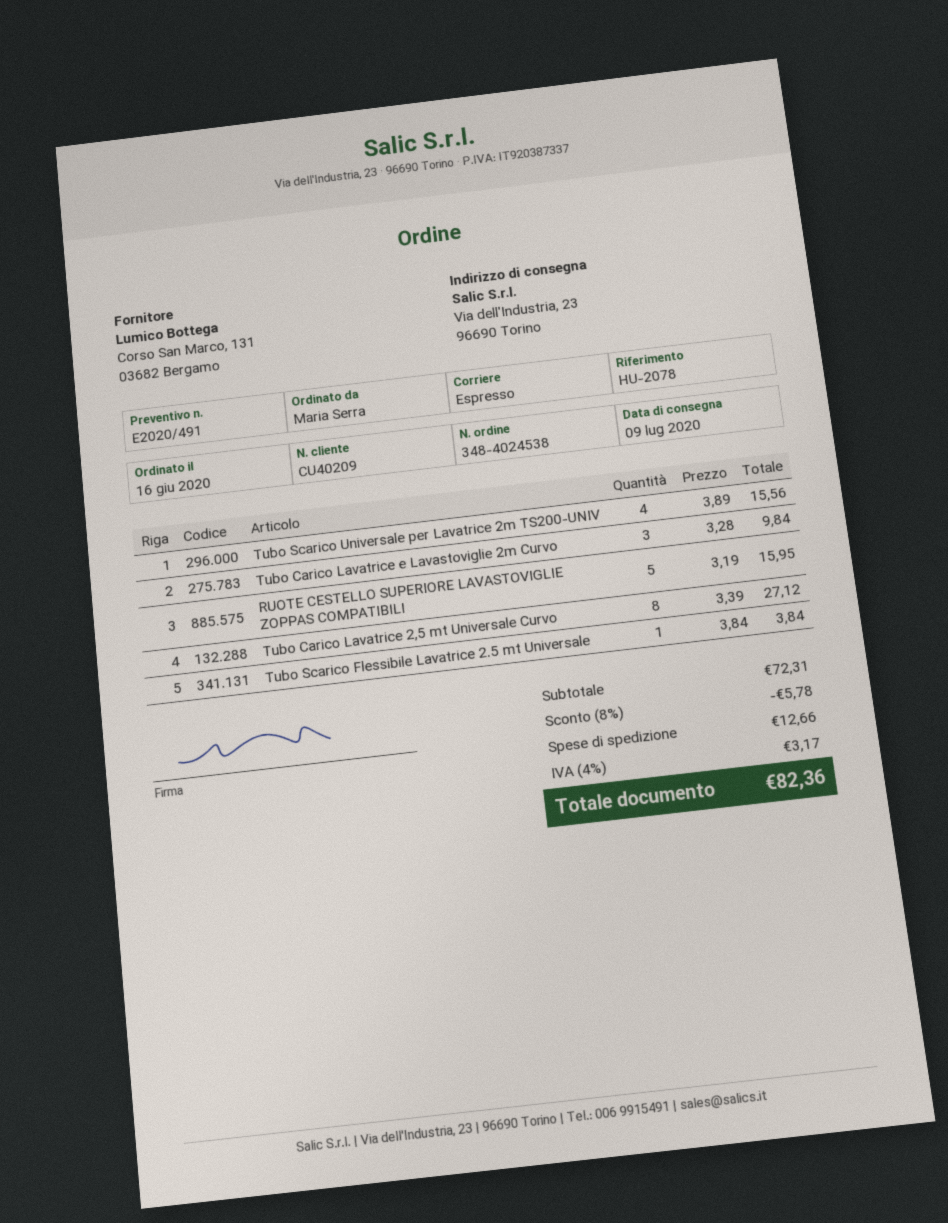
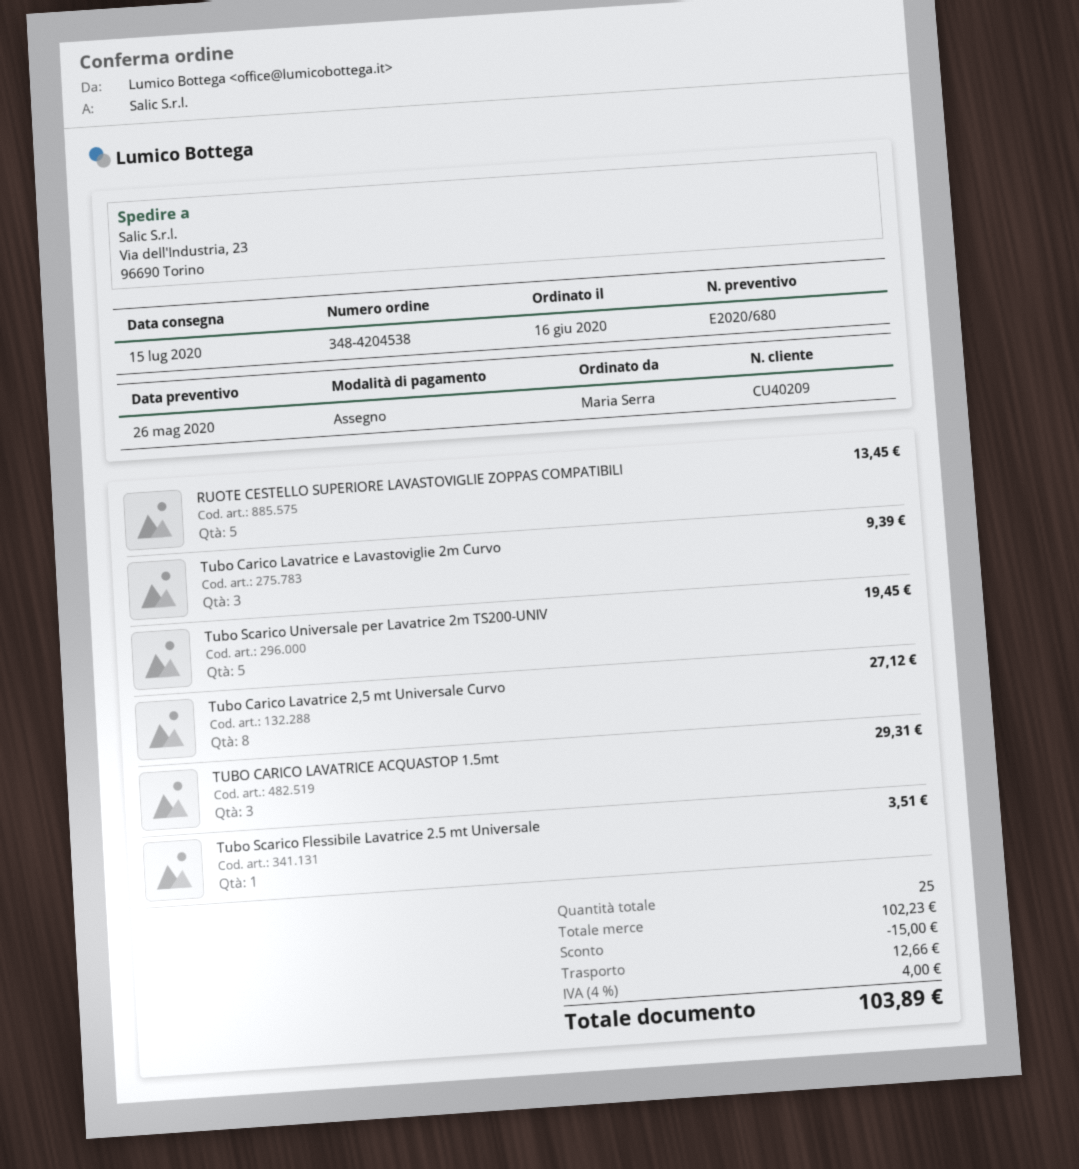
quote number: E2020/491 -> E2020/680
order number: 348-4024538 -> 348-4204538
delivery date: 2020-07-09 -> 2020-07-15
Tubo Scarico Universale per Lavatrice 2m TS200-UNIV: 4 for 15.56 -> 5 for 19.45
Tubo Carico Lavatrice e Lavastoviglie 2m Curvo: 3 for 9.84 -> 3 for 9.39
RUOTE CESTELLO SUPERIORE LAVASTOVIGLIE ZOPPAS COMPATIBILI: 5 for 15.95 -> 5 for 13.45
Tubo Scarico Flessibile Lavatrice 2.5 mt Universale: 1 for 3.84 -> 1 for 3.51
TUBO CARICO LAVATRICE ACQUASTOP 1.5mt: none -> 3 for 29.31
subtotal: 72.31 -> 102.23
discount: 5.78 -> 15.00
tax: 4% = 3.17 -> 4% = 4.00
total: 82.36 -> 103.89

